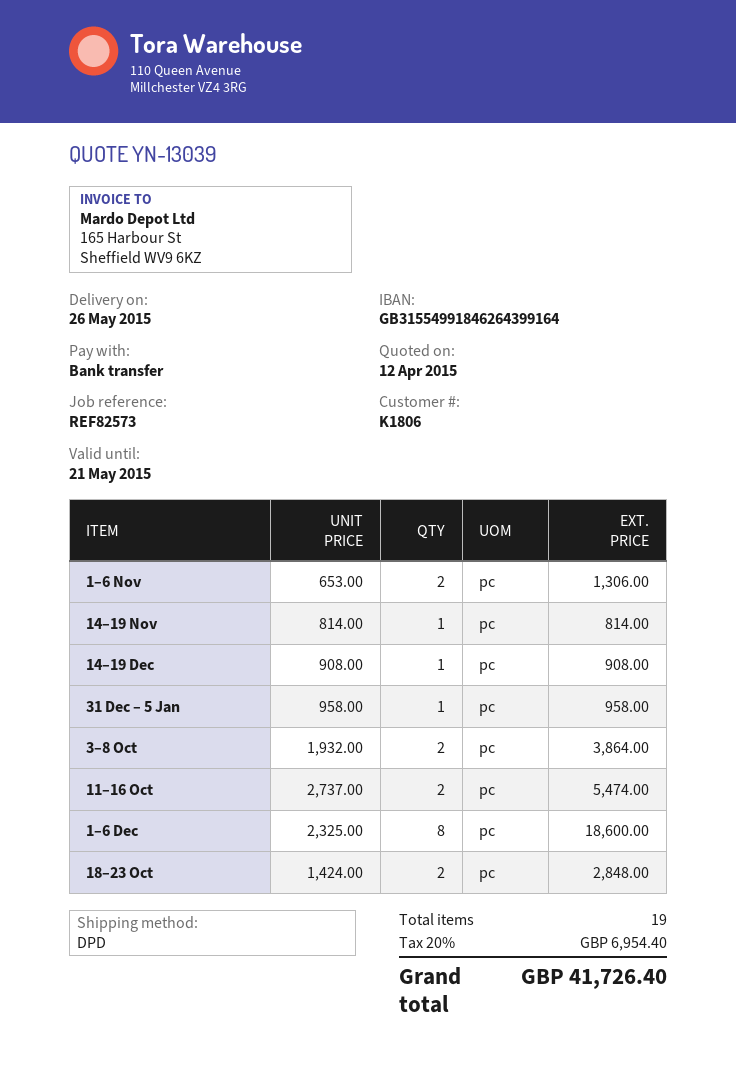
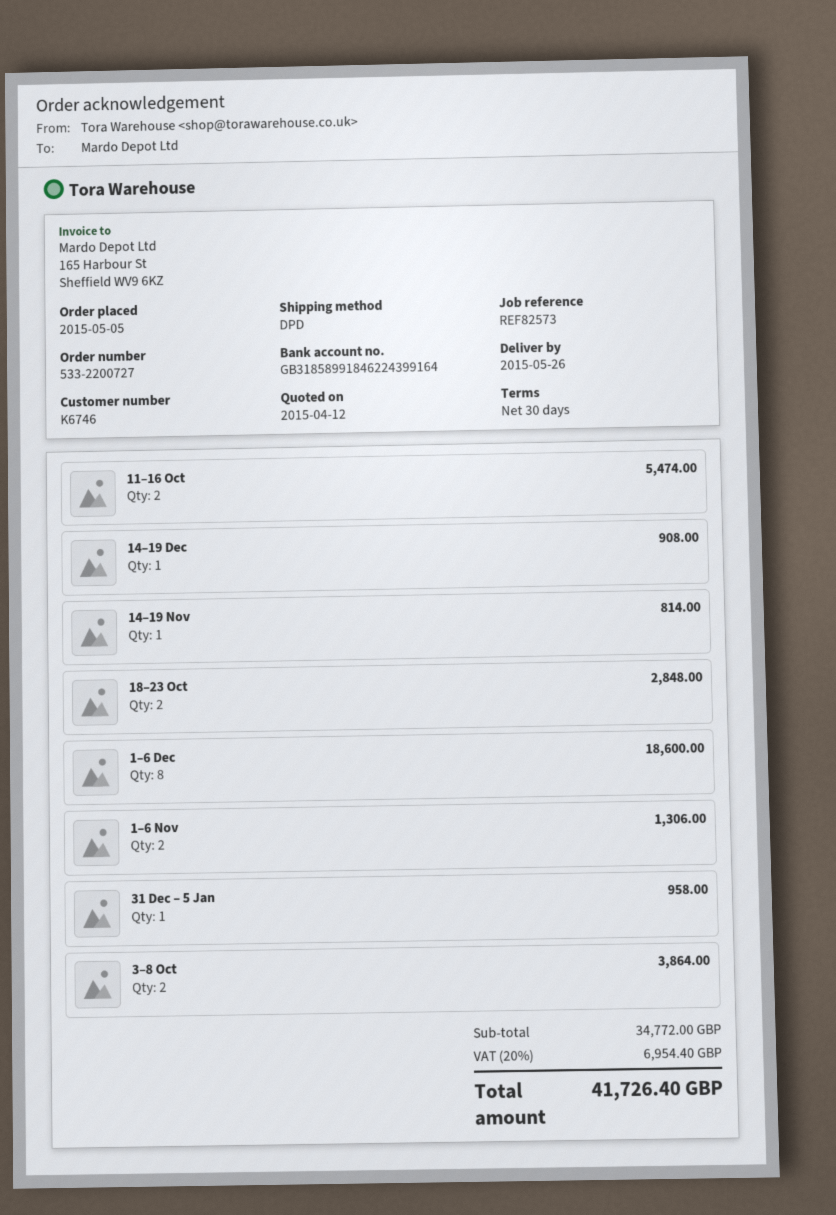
customer number: K1806 -> K6746
bank account: GB31554991846264399164 -> GB31858991846224399164

